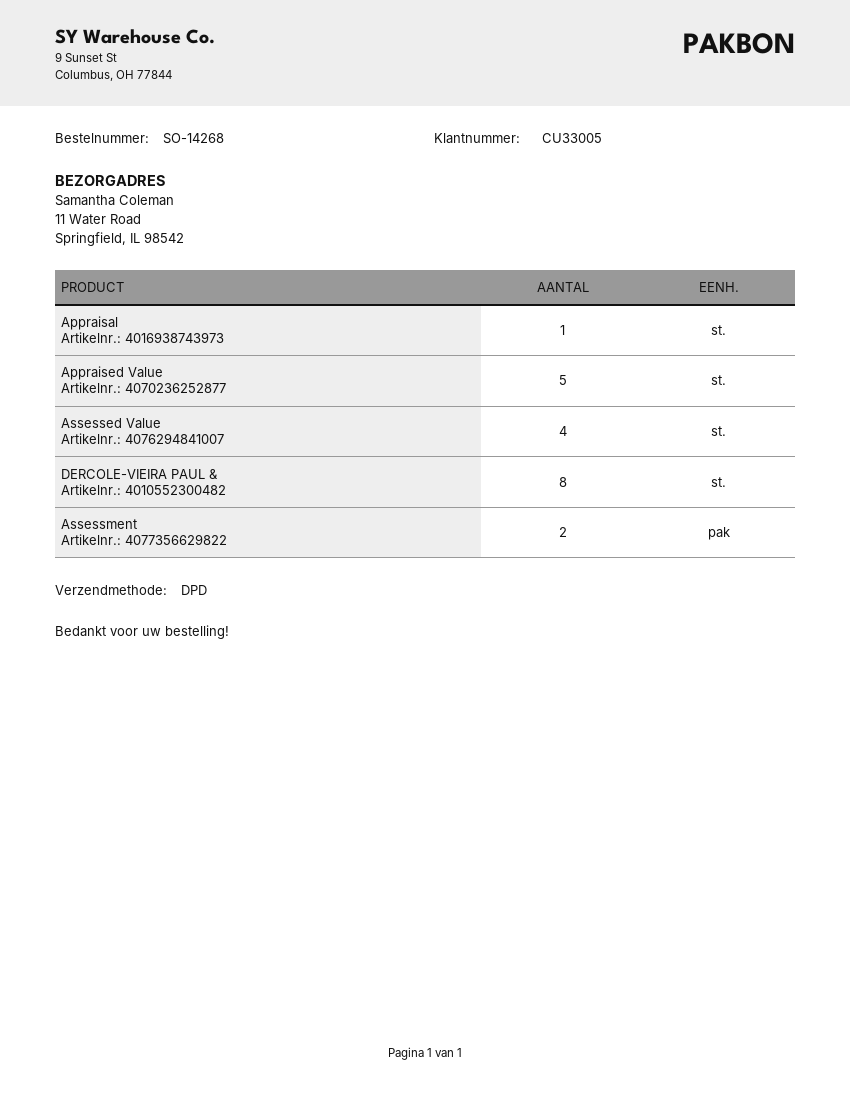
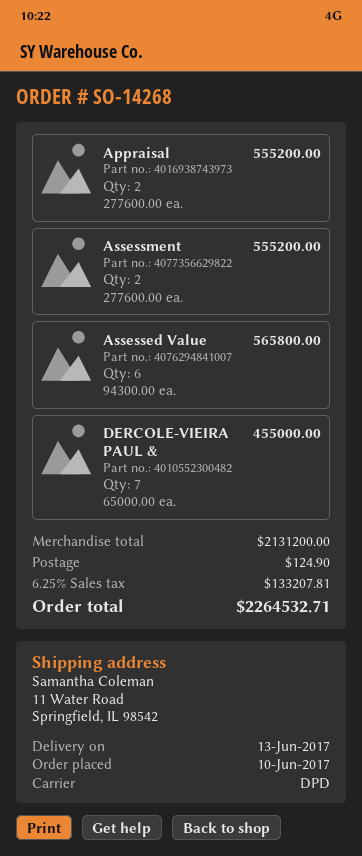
Appraisal: 1 -> 2
Appraised Value: 5 -> none
Assessed Value: 4 -> 6
DERCOLE-VIEIRA PAUL &: 8 -> 7

